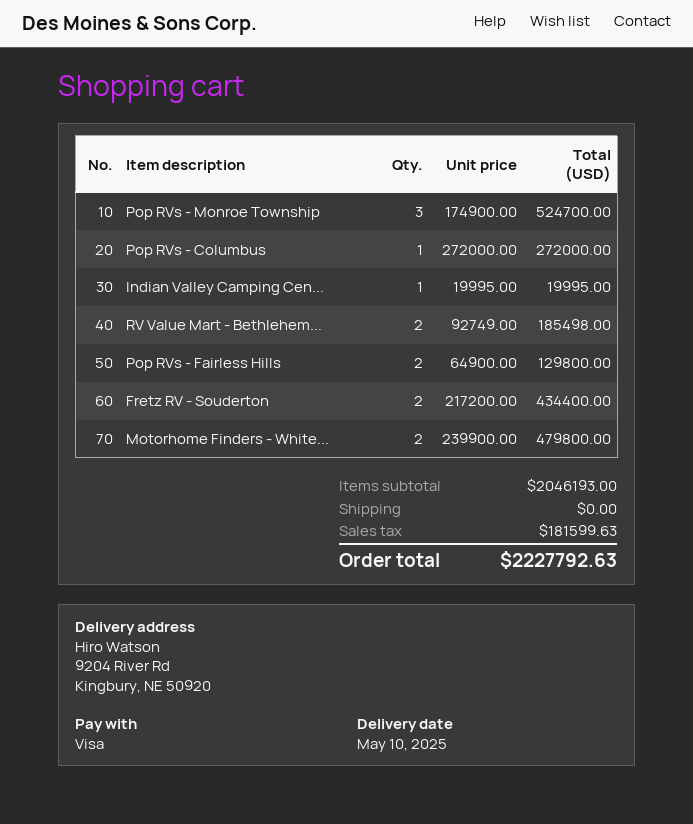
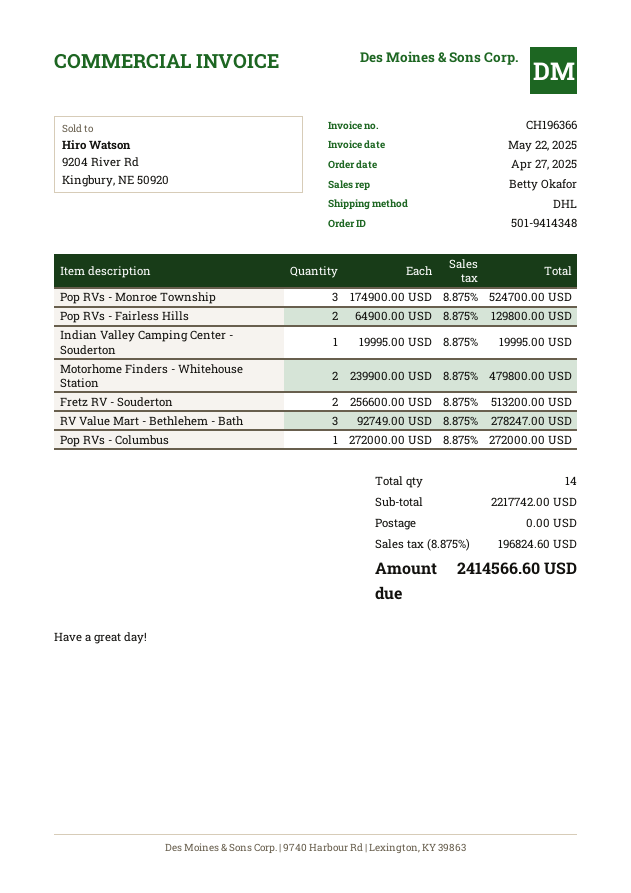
RV Value Mart - Bethlehem...: 2 x 92749.00 = 185498.00 -> 3 x 92749.00 = 278247.00
Fretz RV - Souderton: 2 x 217200.00 = 434400.00 -> 2 x 256600.00 = 513200.00
subtotal: 2046193.00 -> 2217742.00
tax: 181599.63 -> 196824.60
total: 2227792.63 -> 2414566.60

